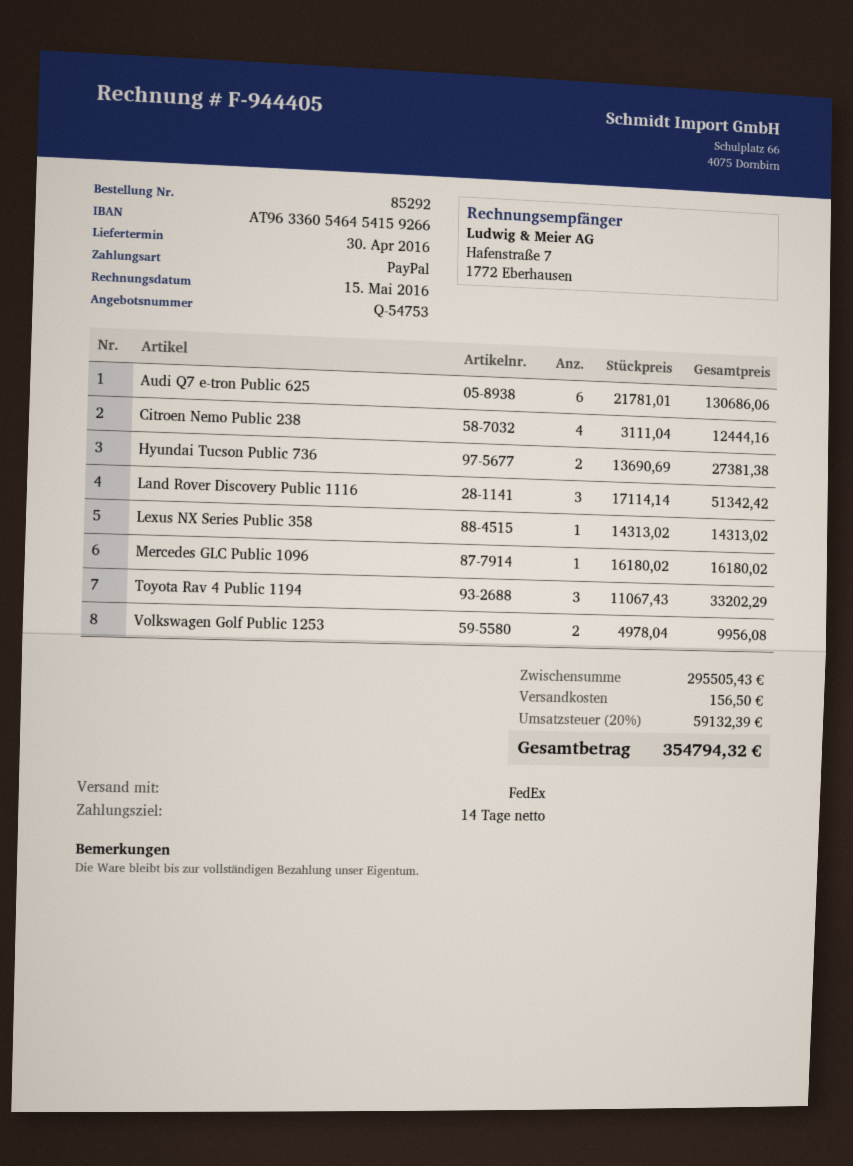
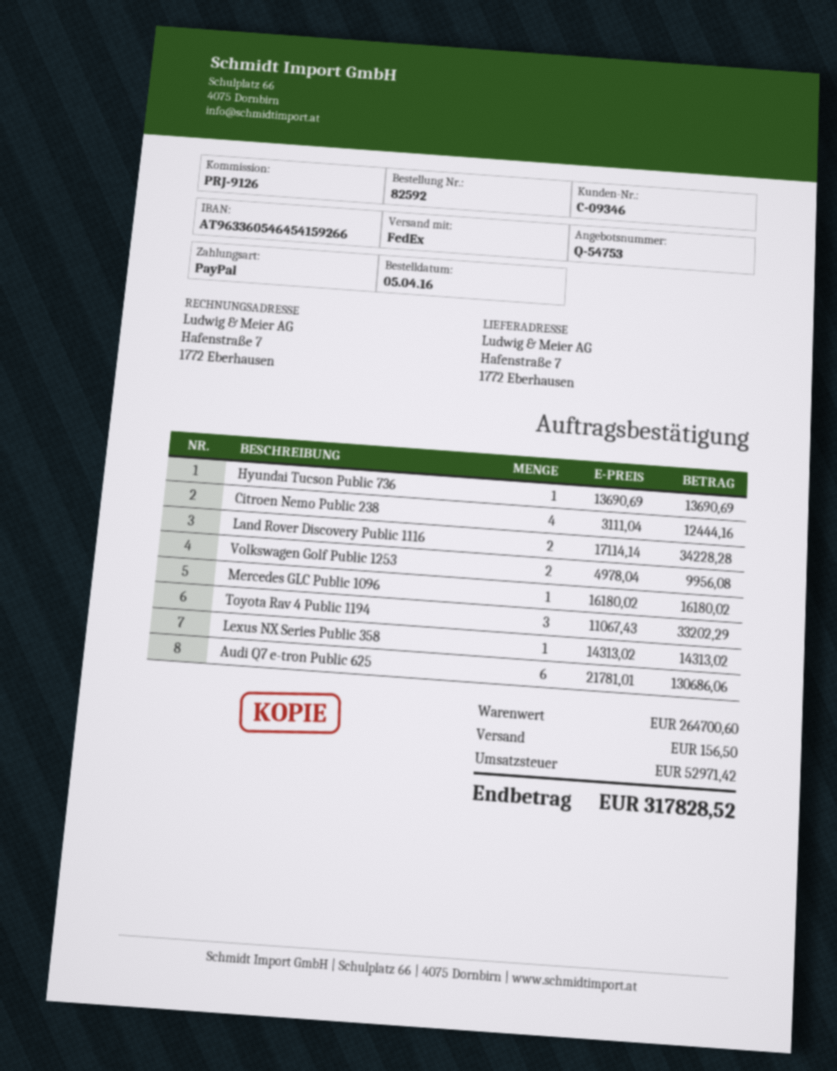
order number: 85292 -> 82592
Hyundai Tucson Public 736: 2 x 13690.69 = 27381.38 -> 1 x 13690.69 = 13690.69
Land Rover Discovery Public 1116: 3 x 17114.14 = 51342.42 -> 2 x 17114.14 = 34228.28
subtotal: 295505.43 -> 264700.60
tax: 59132.39 -> 52971.42
total: 354794.32 -> 317828.52

